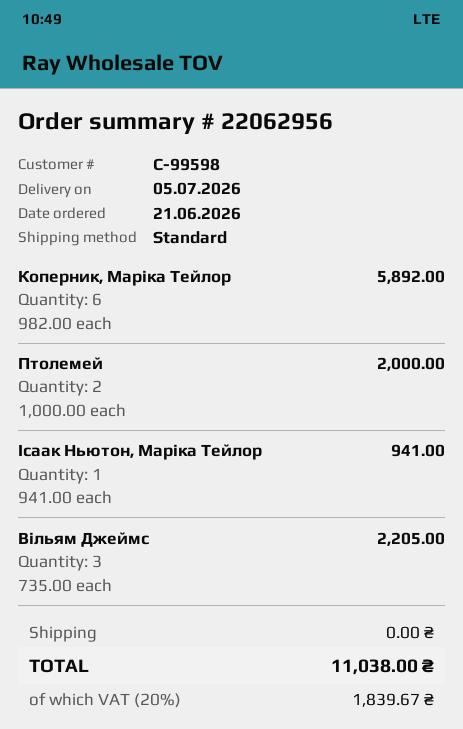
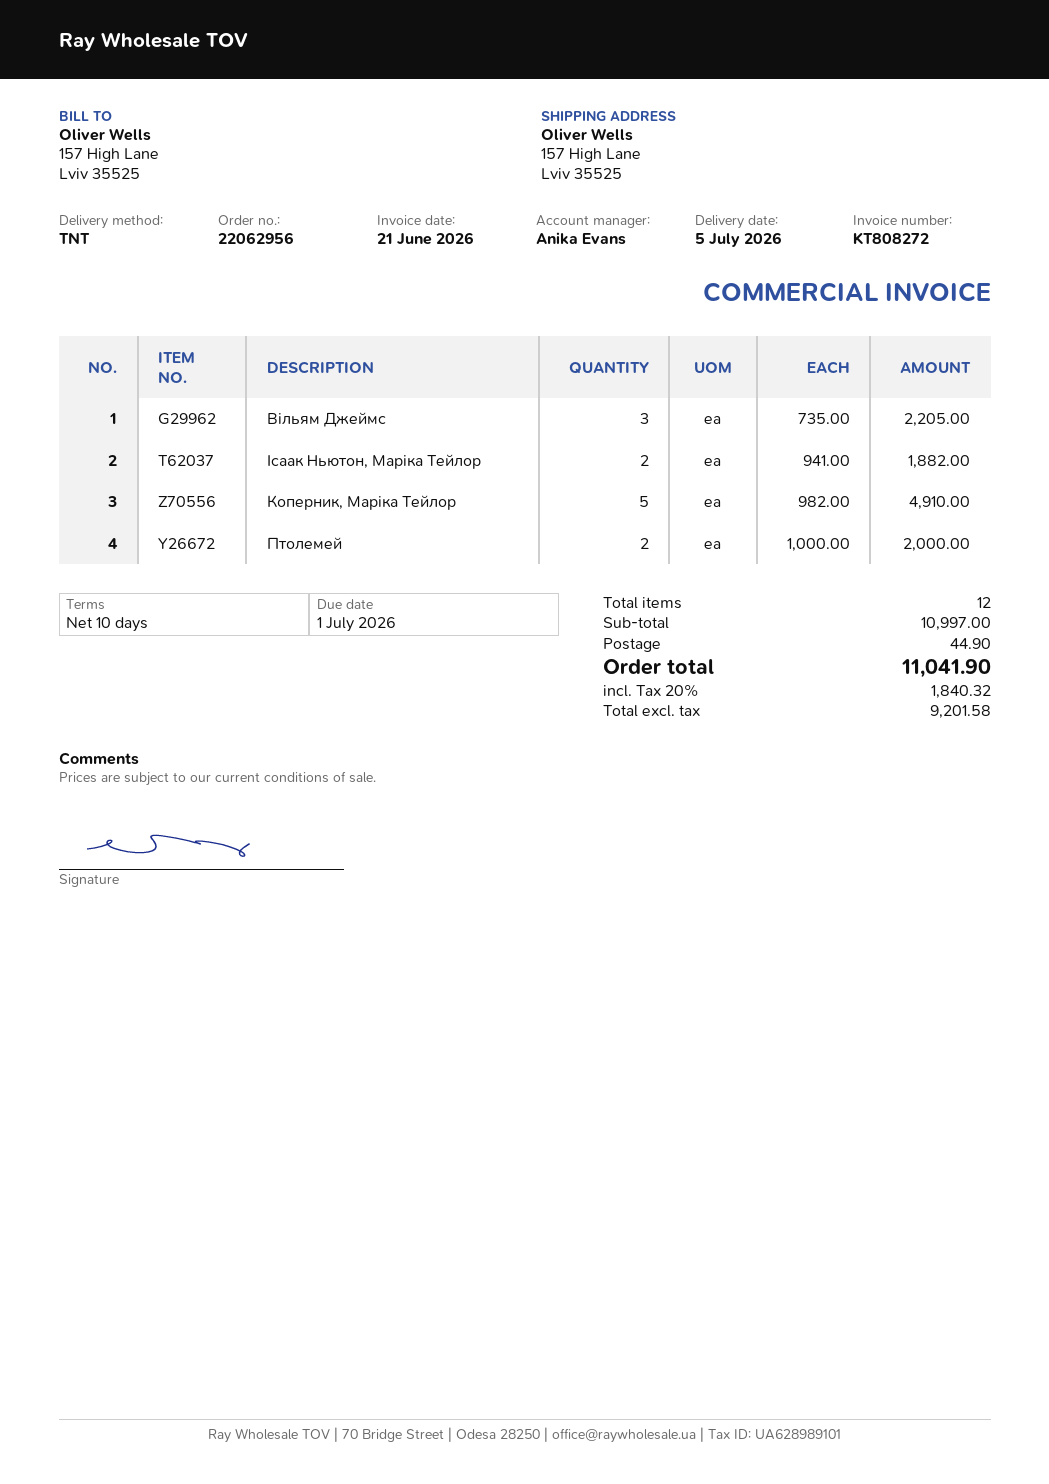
shipping method: standard -> TNT
Коперник, Маріка Тейлор: 6 x 982.00 = 5892.00 -> 5 x 982.00 = 4910.00
Ісаак Ньютон, Маріка Тейлор: 1 x 941.00 = 941.00 -> 2 x 941.00 = 1882.00
shipping: 0.00 -> 44.90
tax: 20% = 1839.67 -> 20% = 1840.32
total: 11038.00 -> 11041.90

